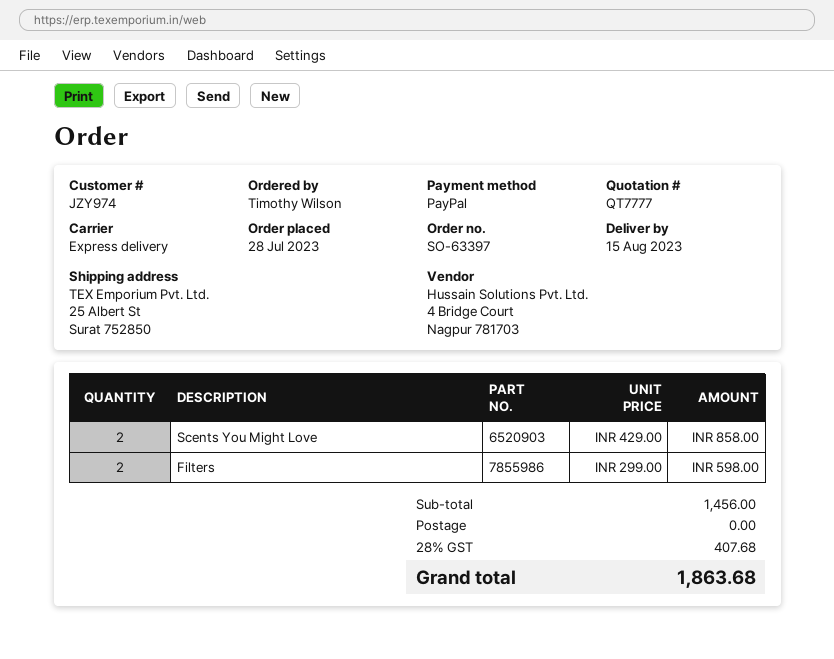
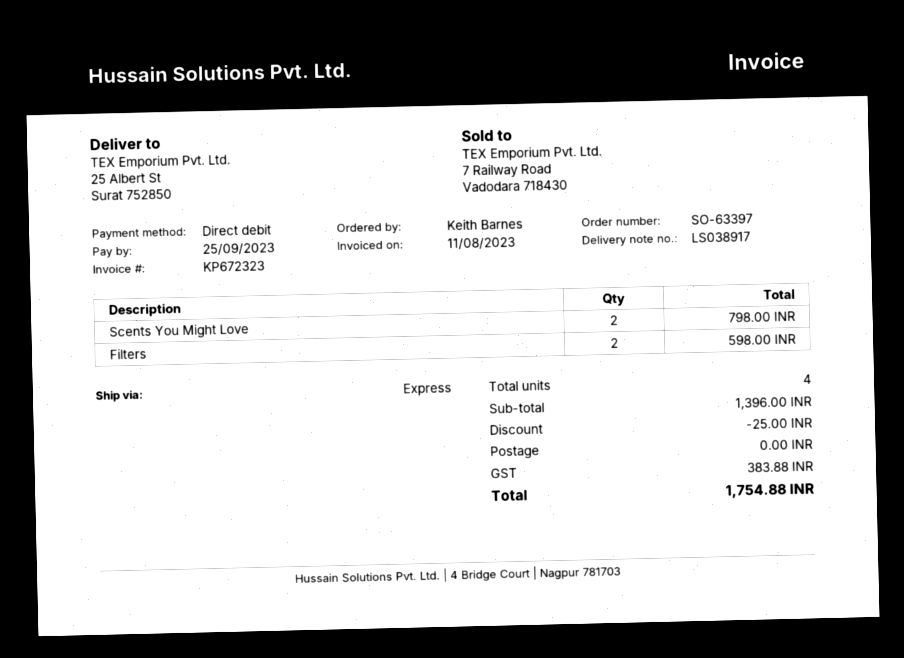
ordered by: Timothy Wilson -> Keith Barnes
payment method: PayPal -> direct debit
Scents You Might Love: 2 for 858.00 -> 2 for 798.00
subtotal: 1456.00 -> 1396.00
discount: none -> 25.00
tax: 407.68 -> 383.88
total: 1863.68 -> 1754.88

